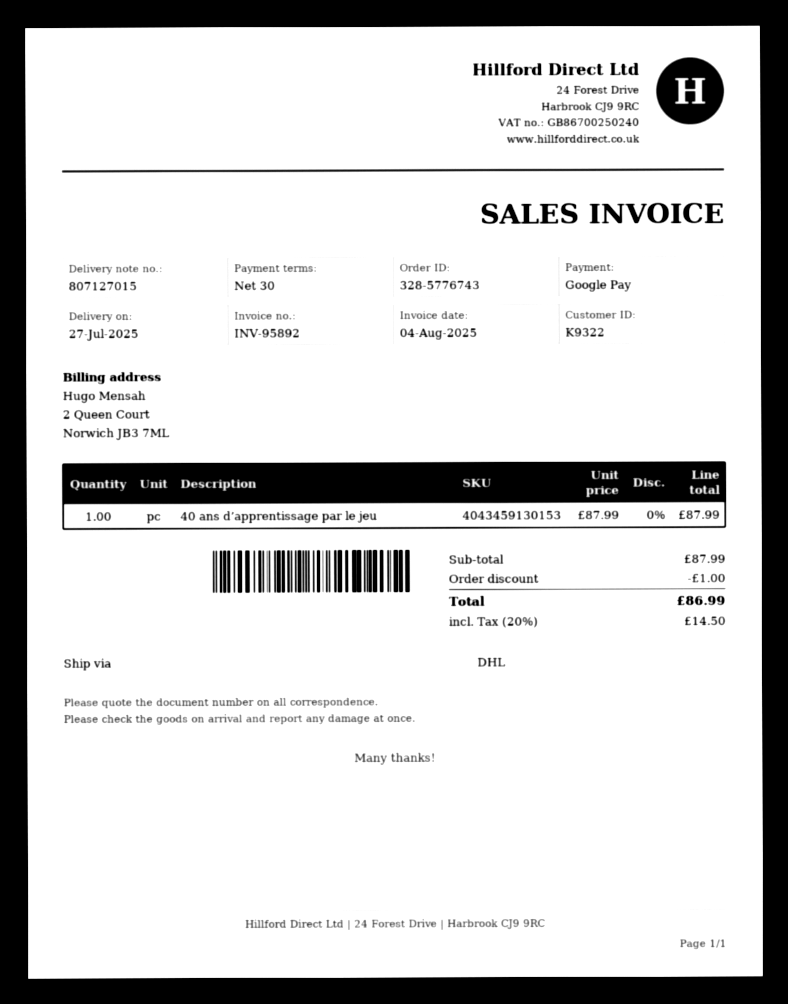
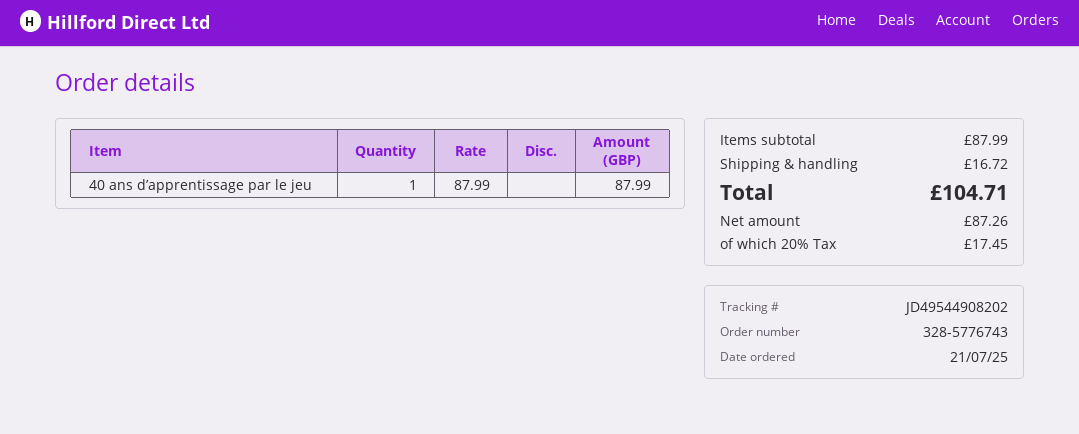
discount: 1.00 -> none
shipping: none -> 16.72
tax: 20% = 14.50 -> 20% = 17.45
total: 86.99 -> 104.71

